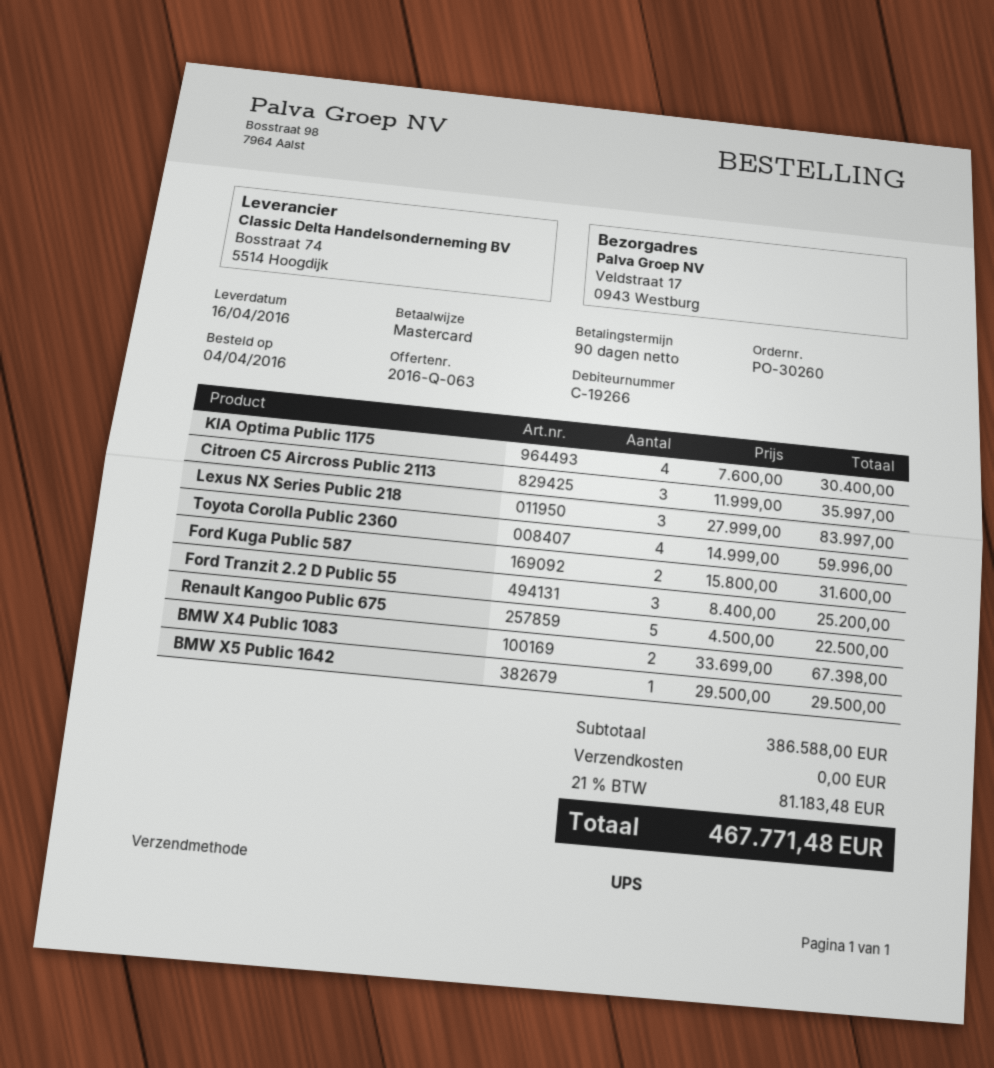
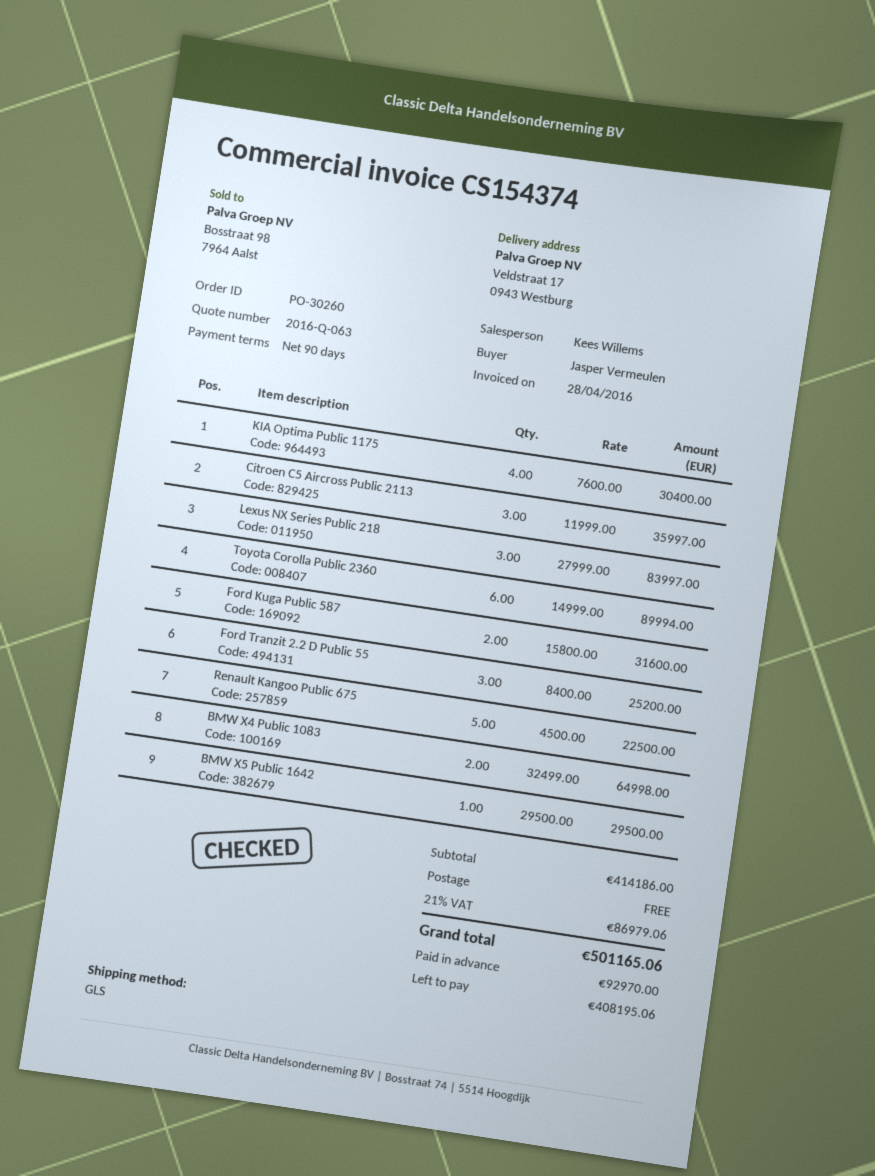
shipping method: UPS -> GLS
Toyota Corolla Public 2360: 4 x 14999.00 = 59996.00 -> 6 x 14999.00 = 89994.00
BMW X4 Public 1083: 2 x 33699.00 = 67398.00 -> 2 x 32499.00 = 64998.00
subtotal: 386588.00 -> 414186.00
tax: 21% = 81183.48 -> 21% = 86979.06
total: 467771.48 -> 501165.06

